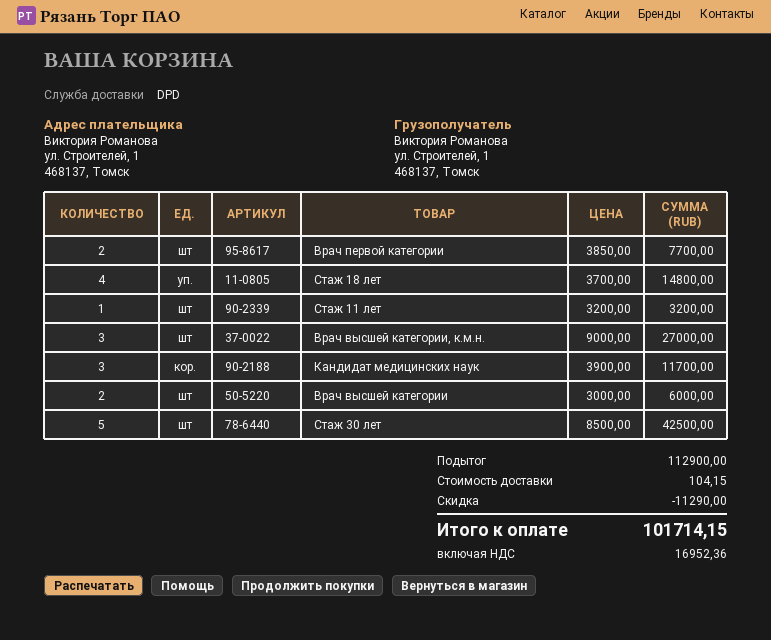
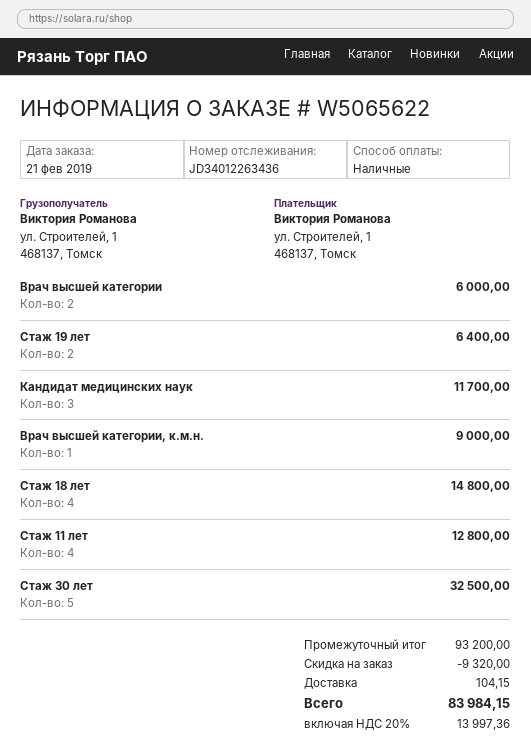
Врач первой категории: 2 for 7700.00 -> none
Стаж 11 лет: 1 for 3200.00 -> 4 for 12800.00
Врач высшей категории, к.м.н.: 3 for 27000.00 -> 1 for 9000.00
Стаж 30 лет: 5 for 42500.00 -> 5 for 32500.00
Стаж 19 лет: none -> 2 for 6400.00
subtotal: 112900.00 -> 93200.00
discount: 11290.00 -> 9320.00
tax: 16952.36 -> 13997.36
total: 101714.15 -> 83984.15

